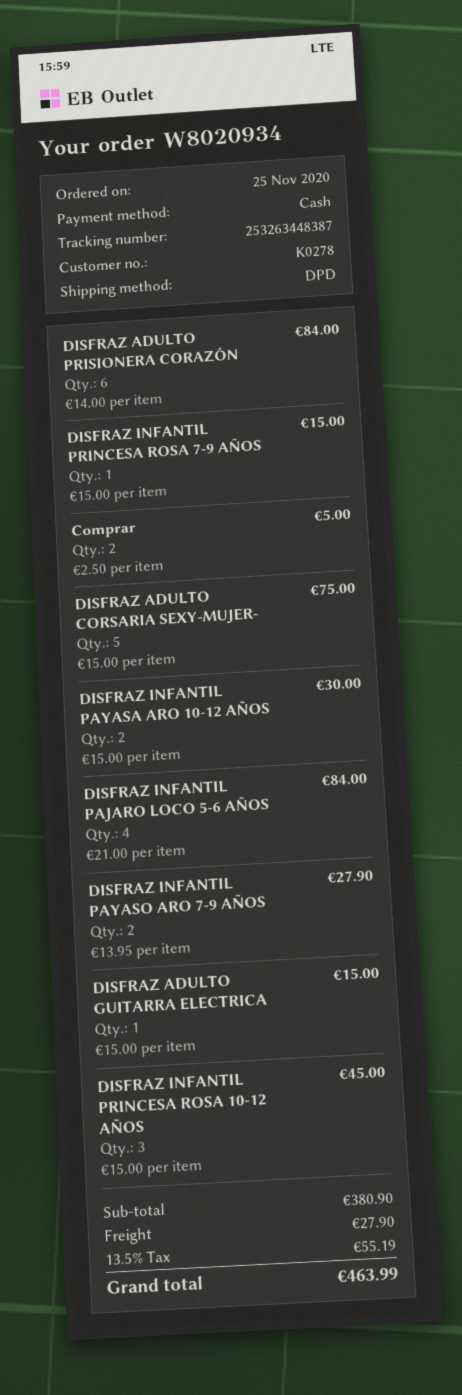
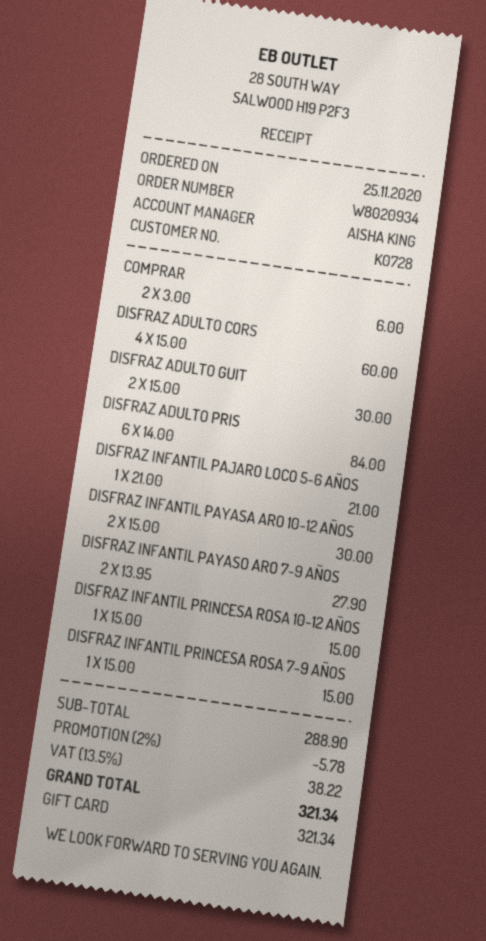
customer number: K0278 -> K0728
payment method: cash -> gift card
Comprar: 2 x 2.50 = 5.00 -> 2 x 3.00 = 6.00
DISFRAZ ADULTO CORSARIA SEXY-MUJER-: 5 x 15.00 = 75.00 -> 4 x 15.00 = 60.00
DISFRAZ INFANTIL PAJARO LOCO 5-6 AÑOS: 4 x 21.00 = 84.00 -> 1 x 21.00 = 21.00
DISFRAZ ADULTO GUITARRA ELECTRICA: 1 x 15.00 = 15.00 -> 2 x 15.00 = 30.00
DISFRAZ INFANTIL PRINCESA ROSA 10-12 AÑOS: 3 x 15.00 = 45.00 -> 1 x 15.00 = 15.00
subtotal: 380.90 -> 288.90
discount: none -> 2% = 5.78
shipping: 27.90 -> none
tax: 13.5% = 55.19 -> 13.5% = 38.22
total: 463.99 -> 321.34

